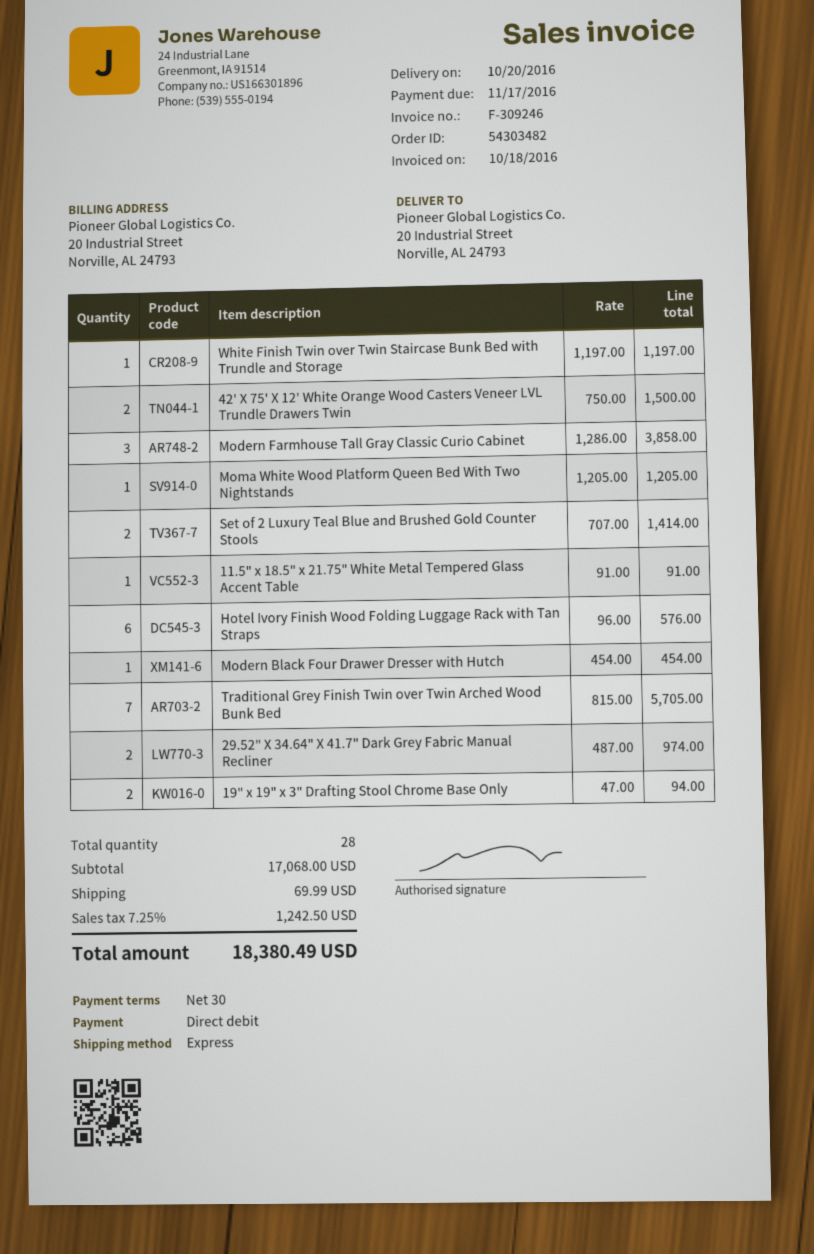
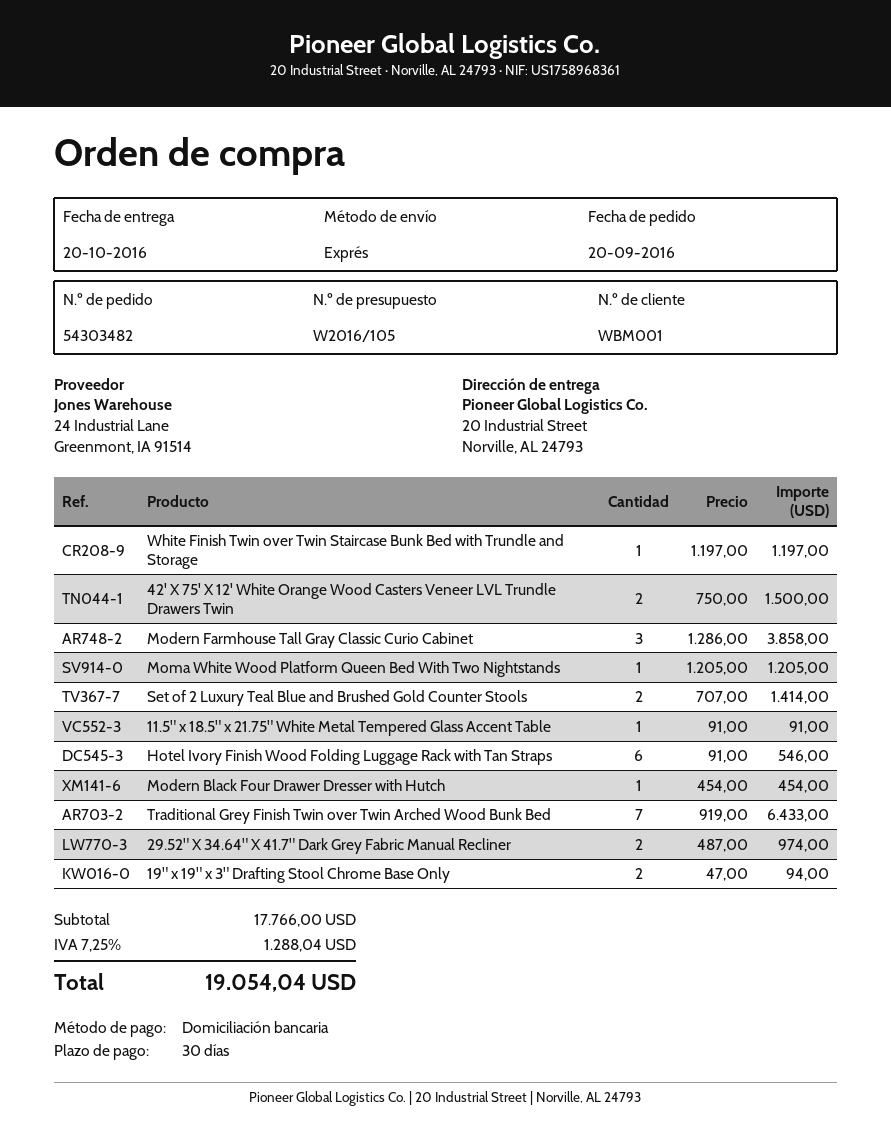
Hotel Ivory Finish Wood Folding Luggage Rack with Tan Straps: 6 x 96.00 = 576.00 -> 6 x 91.00 = 546.00
Traditional Grey Finish Twin over Twin Arched Wood Bunk Bed: 7 x 815.00 = 5705.00 -> 7 x 919.00 = 6433.00
subtotal: 17068.00 -> 17766.00
shipping: 69.99 -> none
tax: 7.25% = 1242.50 -> 7.25% = 1288.04
total: 18380.49 -> 19054.04

